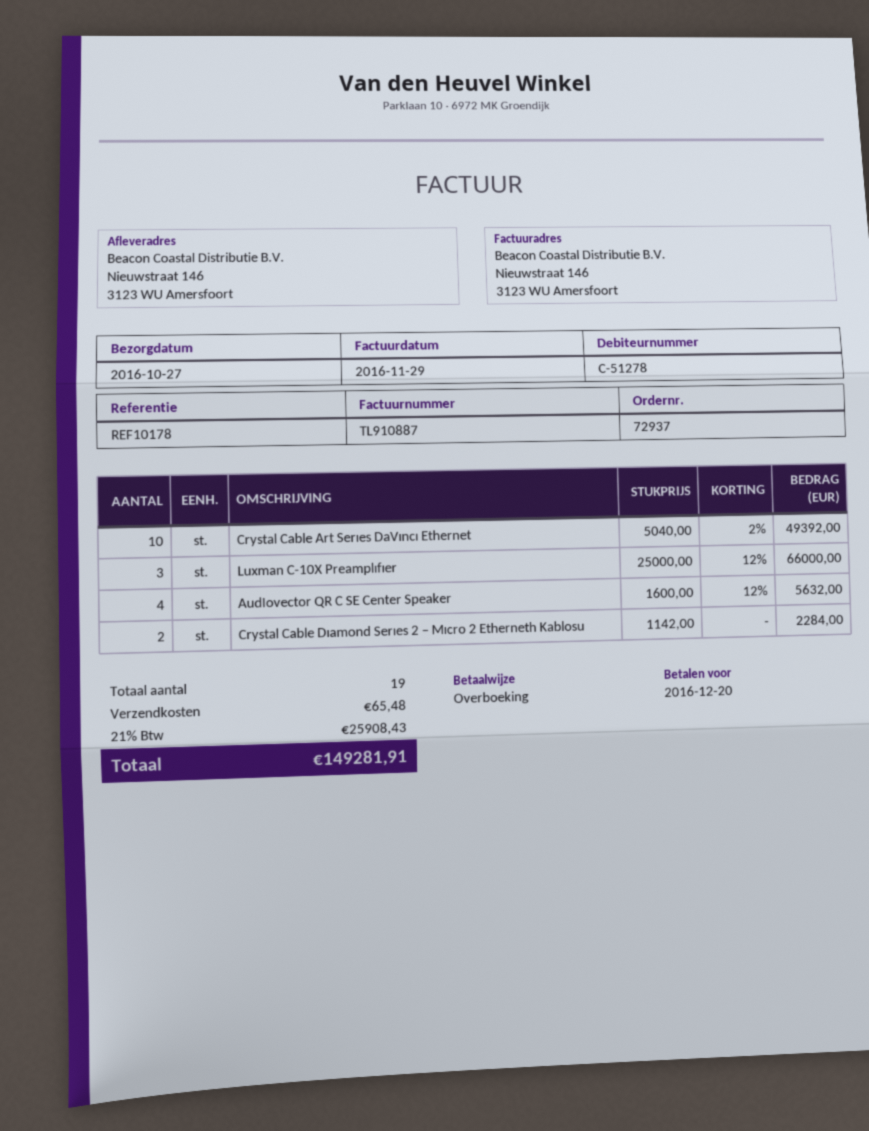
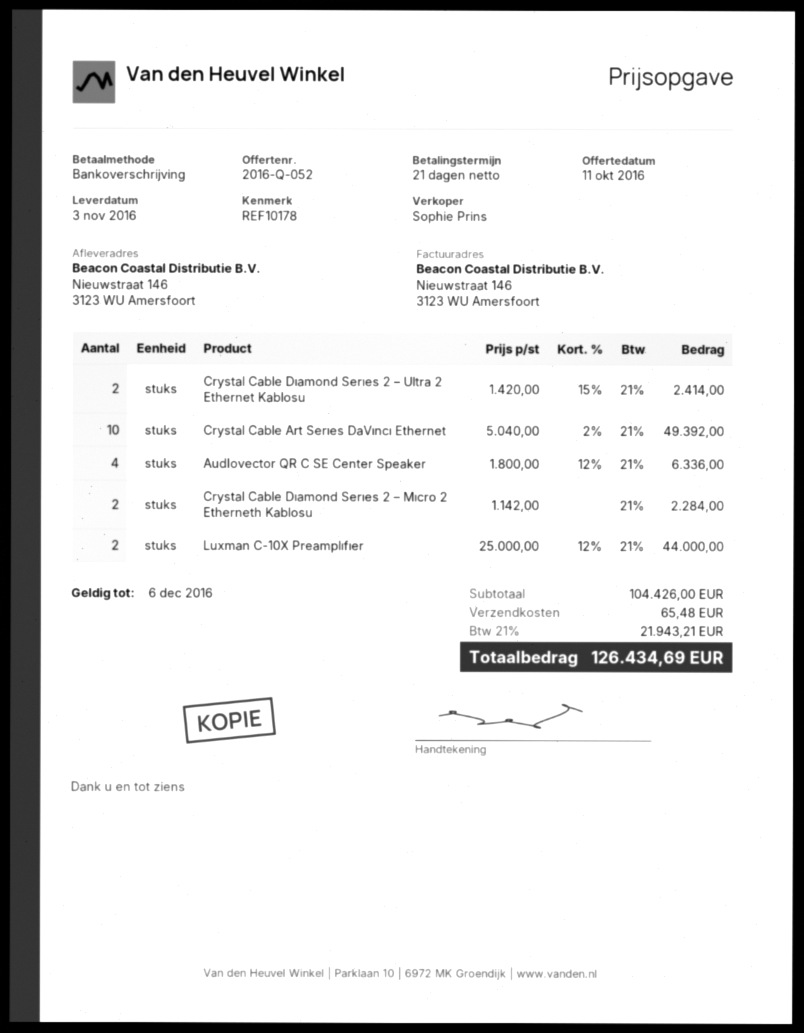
delivery date: 2016-10-27 -> 2016-11-03
Luxman C-10X Preamplıfıer: 3 x 25000.00 - 12% = 66000.00 -> 2 x 25000.00 - 12% = 44000.00
AudIovector QR C SE Center Speaker: 4 x 1600.00 - 12% = 5632.00 -> 4 x 1800.00 - 12% = 6336.00
Crystal Cable Dıamond Serıes 2 – Ultra 2 Ethernet Kablosu: none -> 2 x 1420.00 - 15% = 2414.00
tax: 21% = 25908.43 -> 21% = 21943.21
total: 149281.91 -> 126434.69

